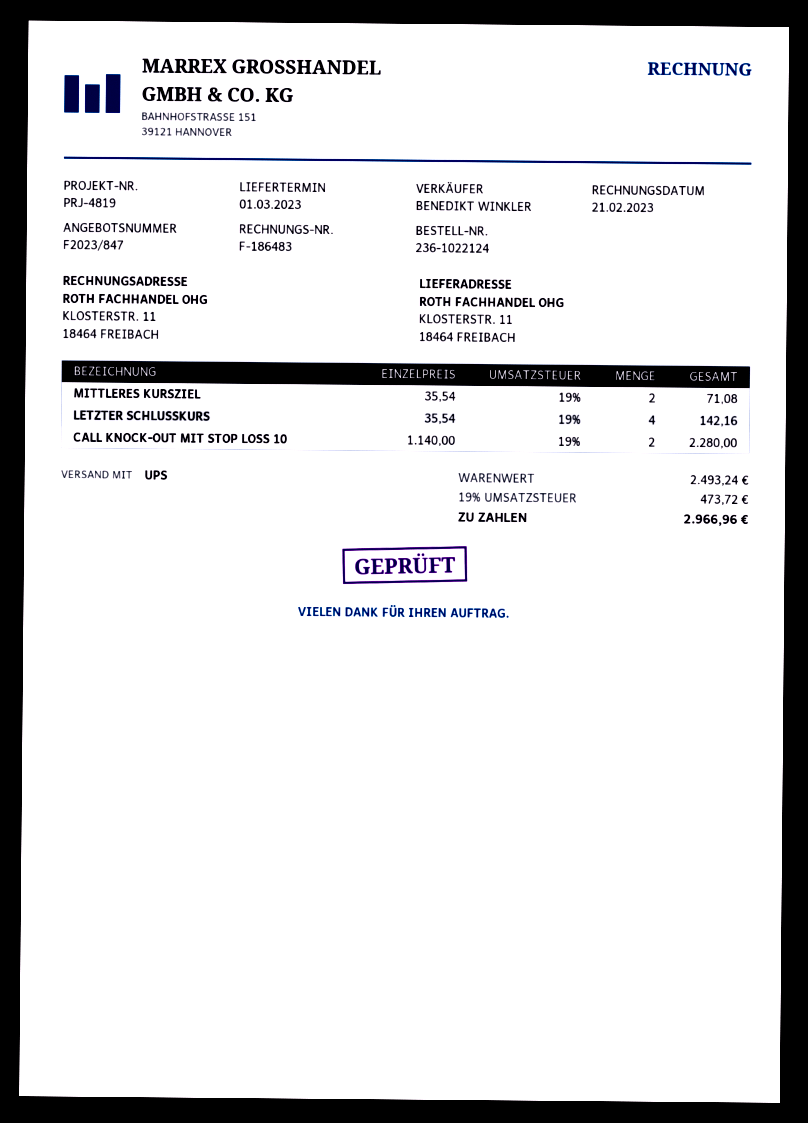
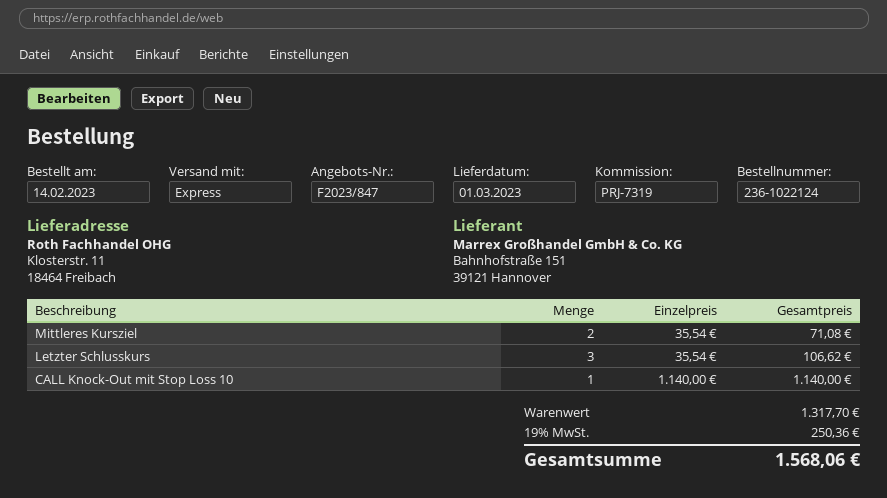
reference: PRJ-4819 -> PRJ-7319
shipping method: UPS -> express
LETZTER SCHLUSSKURS: 4 x 35.54 = 142.16 -> 3 x 35.54 = 106.62
CALL KNOCK-OUT MIT STOP LOSS 10: 2 x 1140.00 = 2280.00 -> 1 x 1140.00 = 1140.00
subtotal: 2493.24 -> 1317.70
tax: 19% = 473.72 -> 19% = 250.36
total: 2966.96 -> 1568.06

